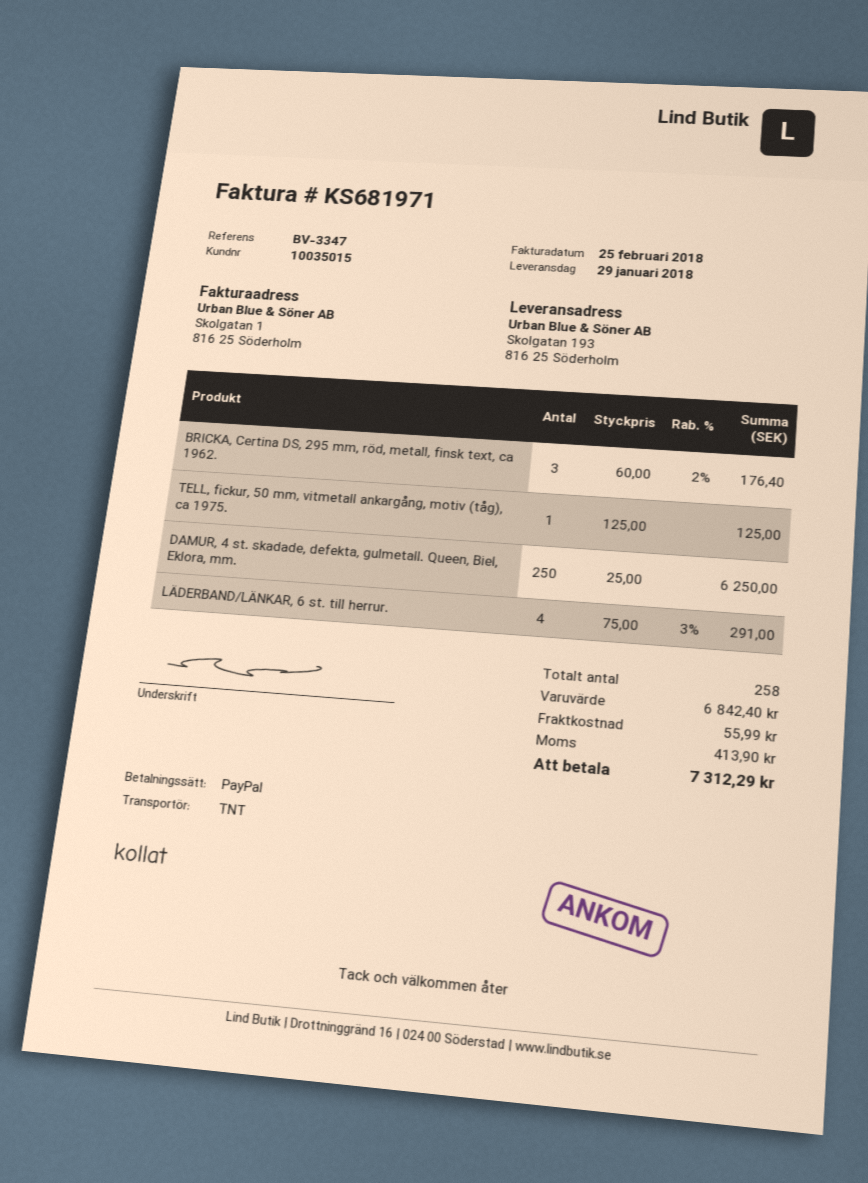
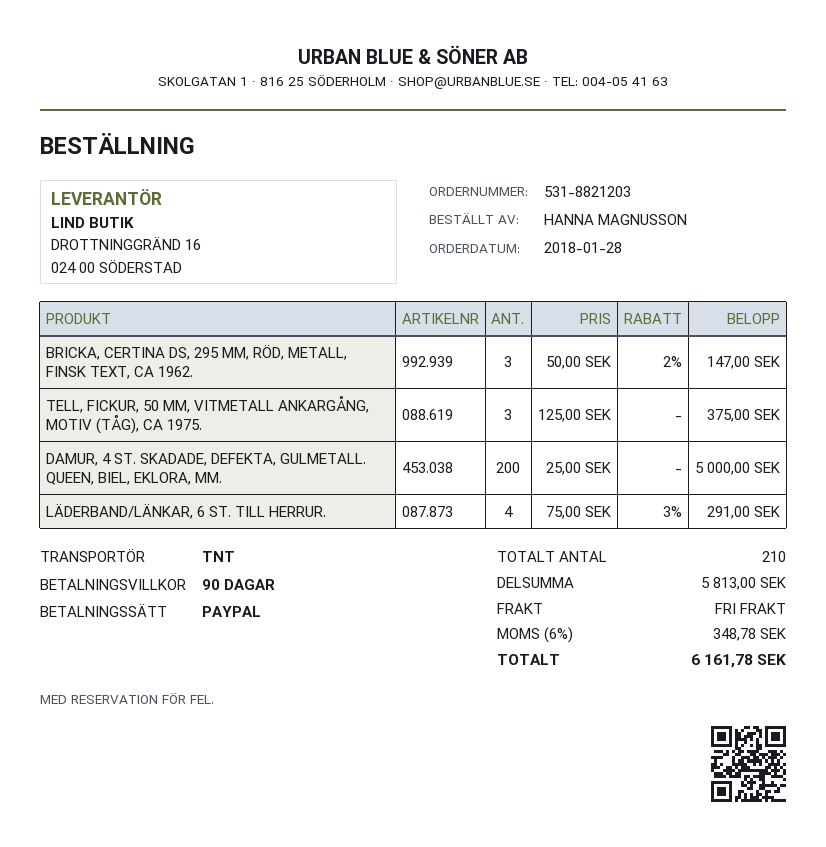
BRICKA, Certina DS, 295 mm, röd, metall, finsk text, ca 1962.: 3 x 60.00 - 2% = 176.40 -> 3 x 50.00 - 2% = 147.00
TELL, fickur, 50 mm, vitmetall ankargång, motiv (tåg), ca 1975.: 1 x 125.00 = 125.00 -> 3 x 125.00 = 375.00
DAMUR, 4 st. skadade, defekta, gulmetall. Queen, Biel, Eklora, mm.: 250 x 25.00 = 6250.00 -> 200 x 25.00 = 5000.00
total quantity: 258 -> 210
subtotal: 6842.40 -> 5813.00
shipping: 55.99 -> 0.00
tax: 413.90 -> 348.78
total: 7312.29 -> 6161.78

